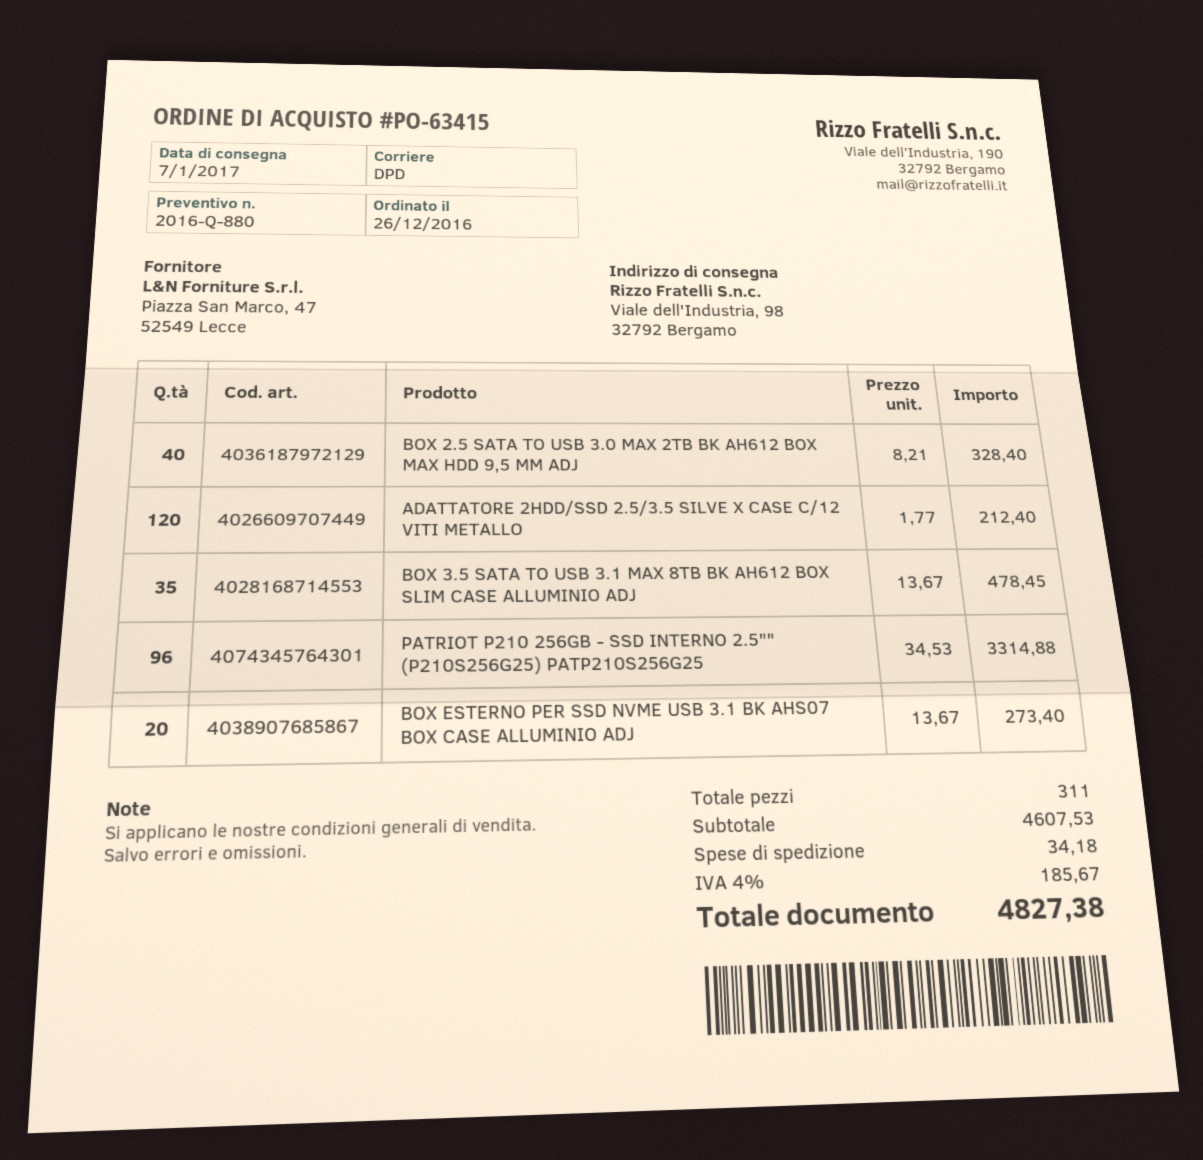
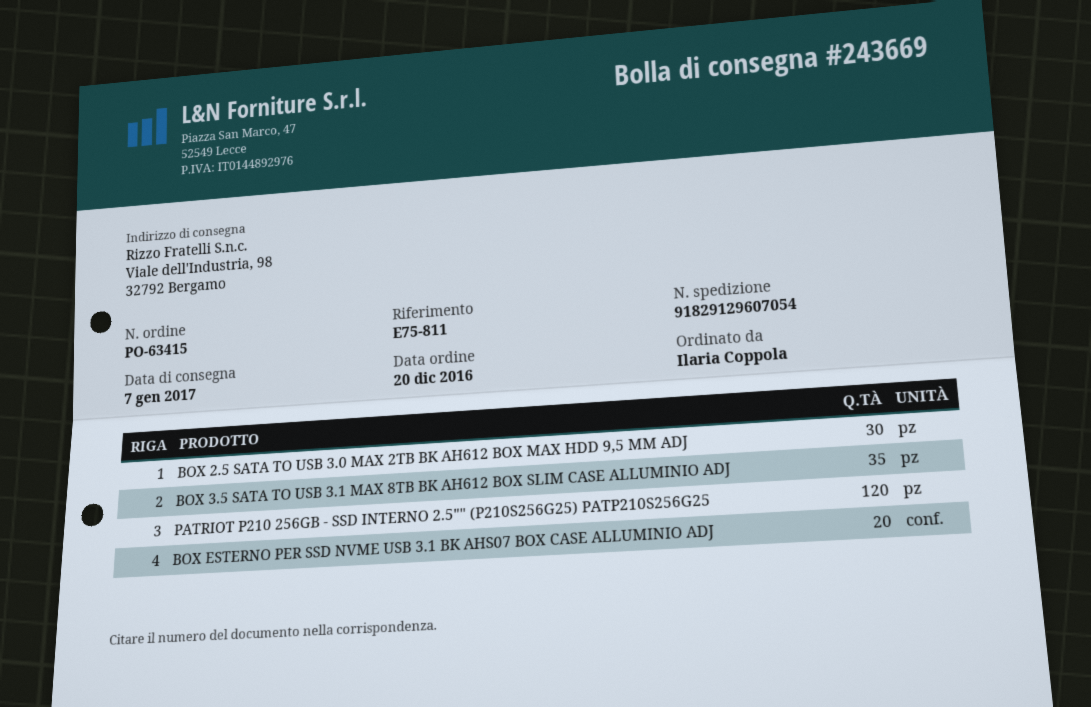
order date: 2016-12-26 -> 2016-12-20
BOX 2.5 SATA TO USB 3.0 MAX 2TB BK AH612 BOX MAX HDD 9,5 MM ADJ: 40 -> 30
ADATTATORE 2HDD/SSD 2.5/3.5 SILVE X CASE C/12 VITI METALLO: 120 -> none
PATRIOT P210 256GB - SSD INTERNO 2.5"" (P210S256G25) PATP210S256G25: 96 -> 120

